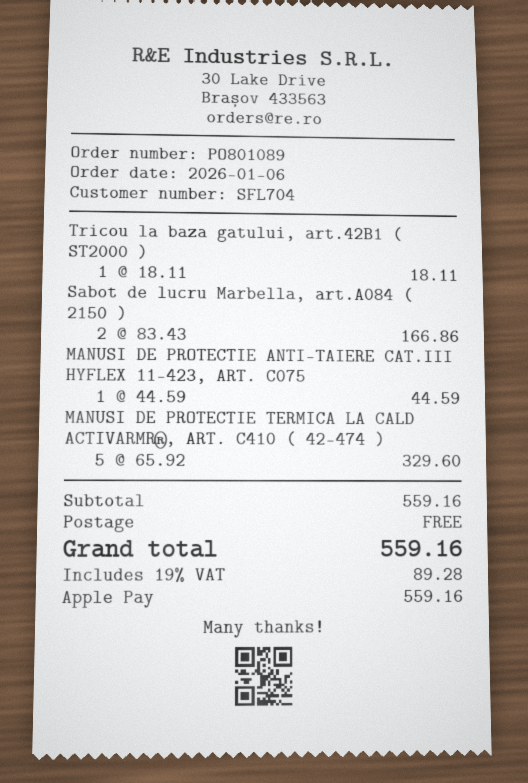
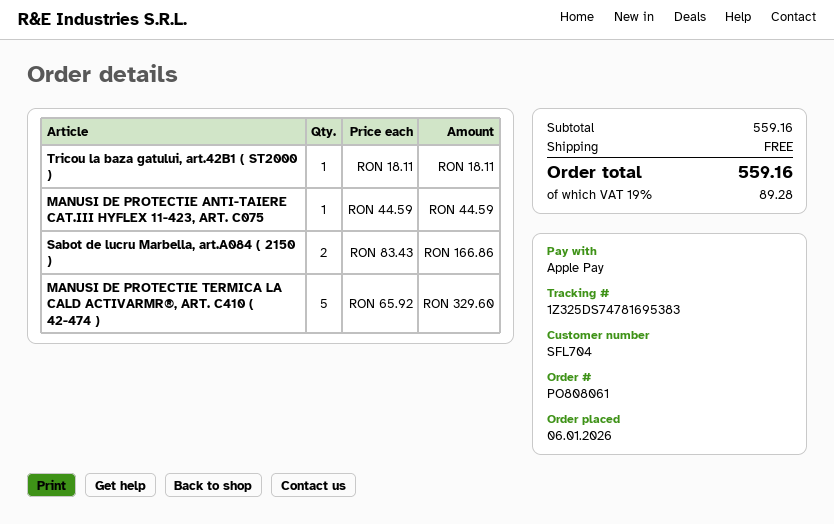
order number: PO801089 -> PO808061

